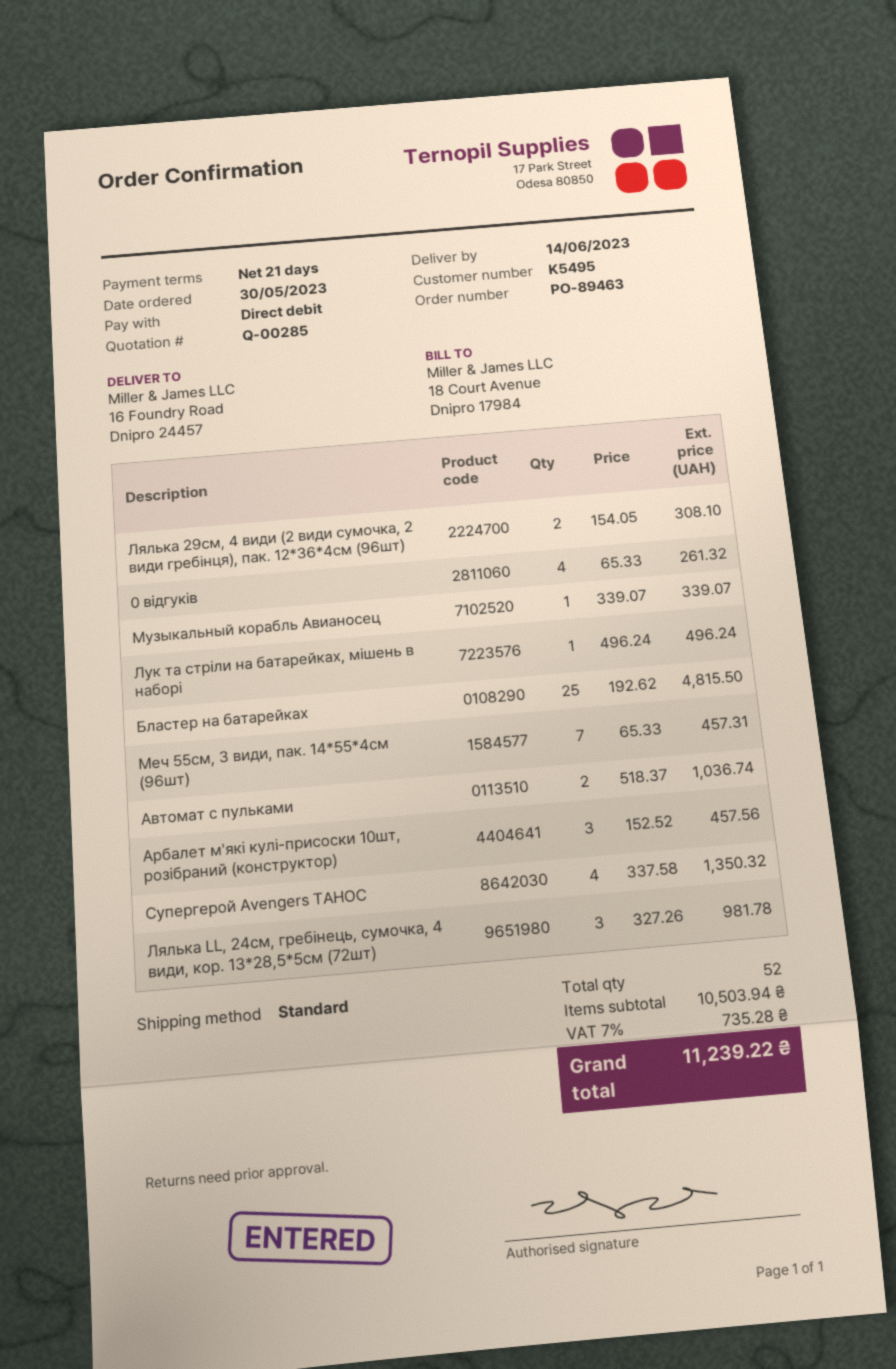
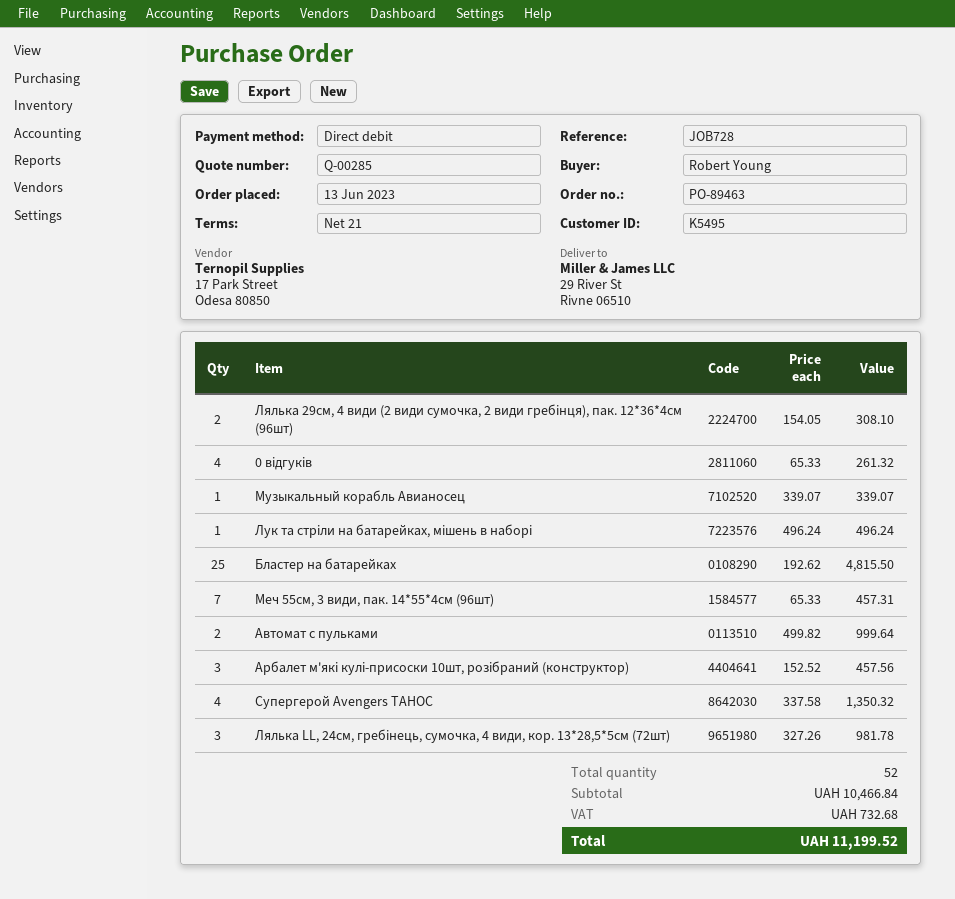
order date: 2023-05-30 -> 2023-06-13
ship to: 16 Foundry Road, Dnipro 24457 -> 29 River St, Rivne 06510
Автомат с пульками: 2 x 518.37 = 1036.74 -> 2 x 499.82 = 999.64
subtotal: 10503.94 -> 10466.84
tax: 735.28 -> 732.68
total: 11239.22 -> 11199.52

